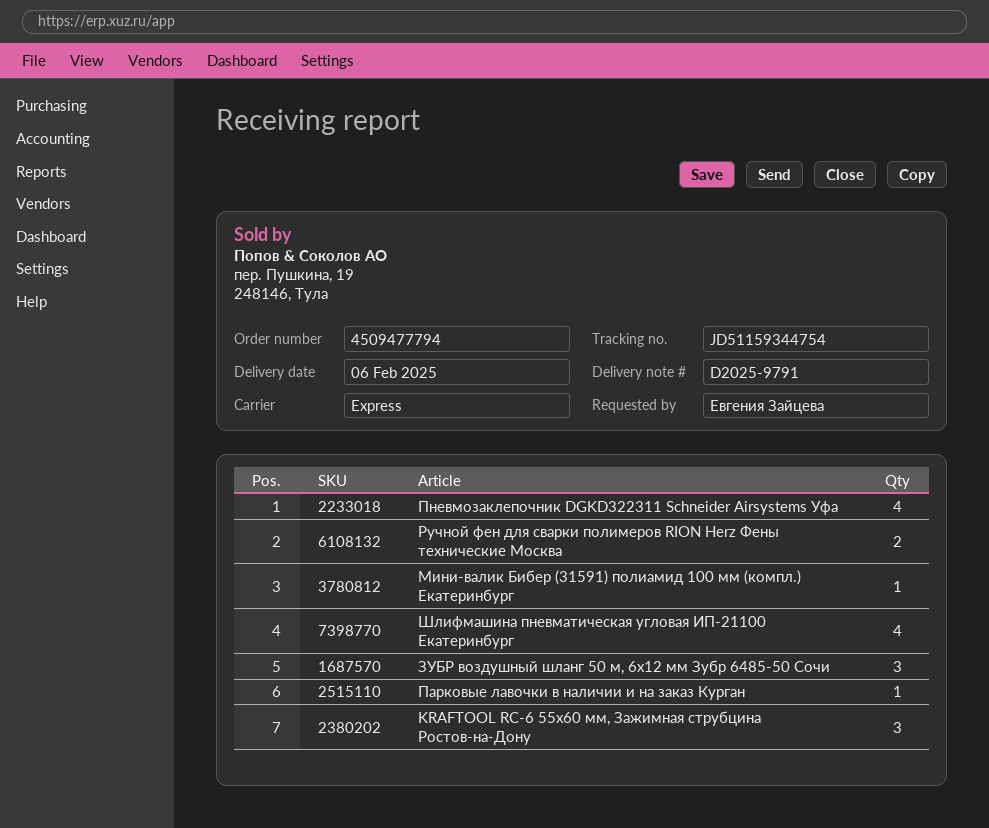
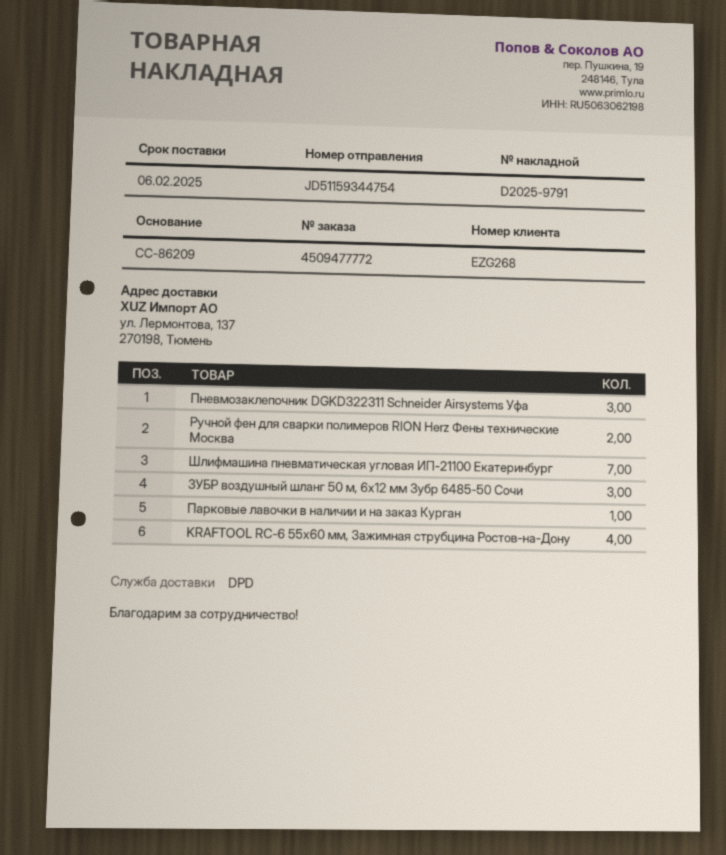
order number: 4509477794 -> 4509477772
shipping method: express -> DPD
Пневмозаклепочник DGKD322311 Schneider Airsystems Уфа: 4 -> 3
Мини-валик Бибер (31591) полиамид 100 мм (компл.) Екатеринбург: 1 -> none
Шлифмашина пневматическая угловая ИП-21100 Екатеринбург: 4 -> 7
KRAFTOOL RC-6 55х60 мм, Зажимная струбцина Ростов-на-Дону: 3 -> 4

